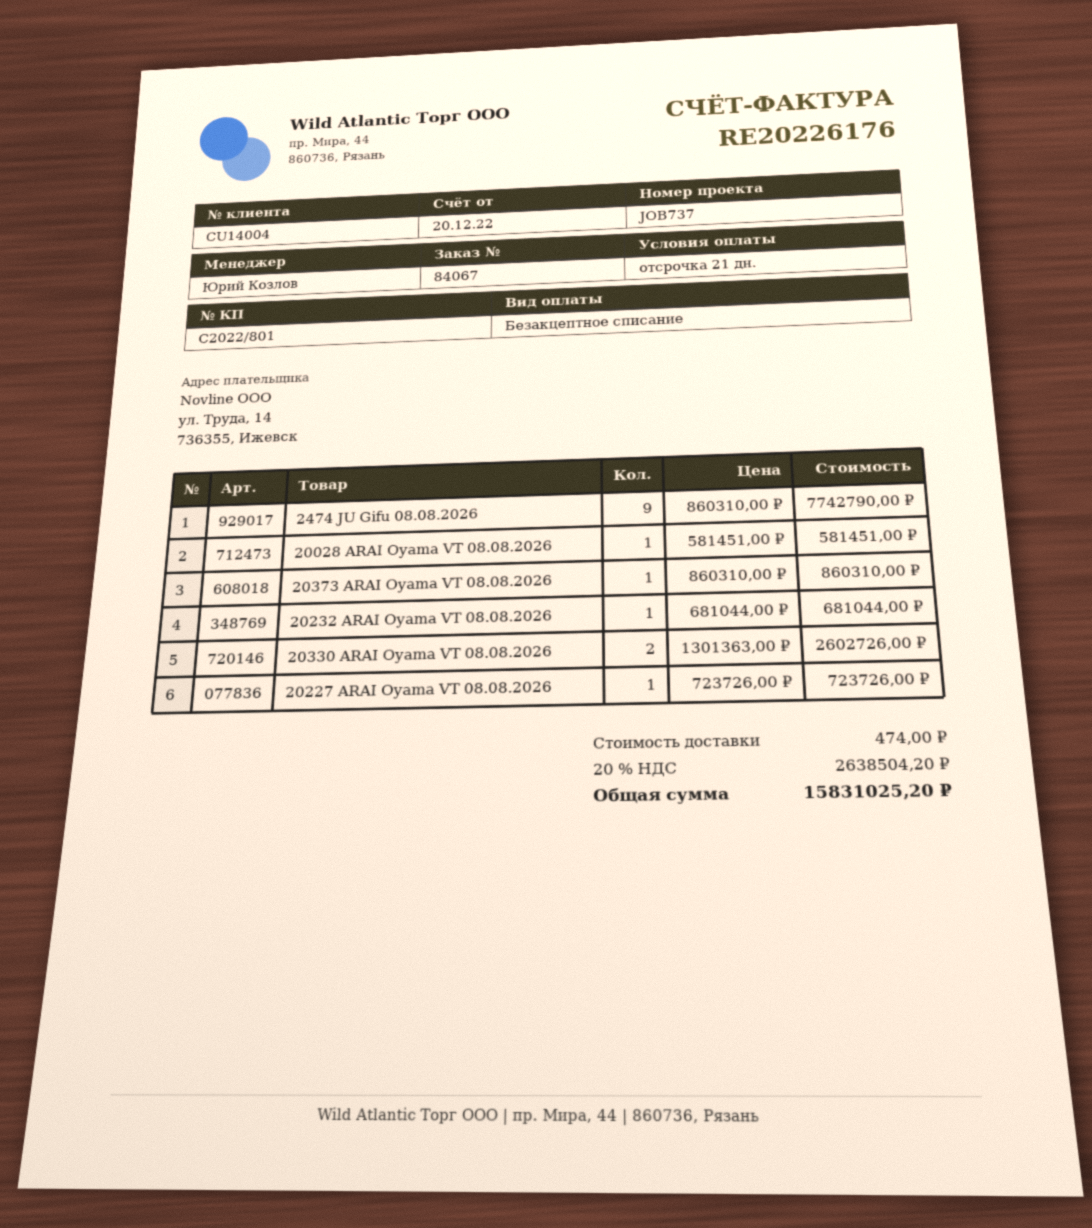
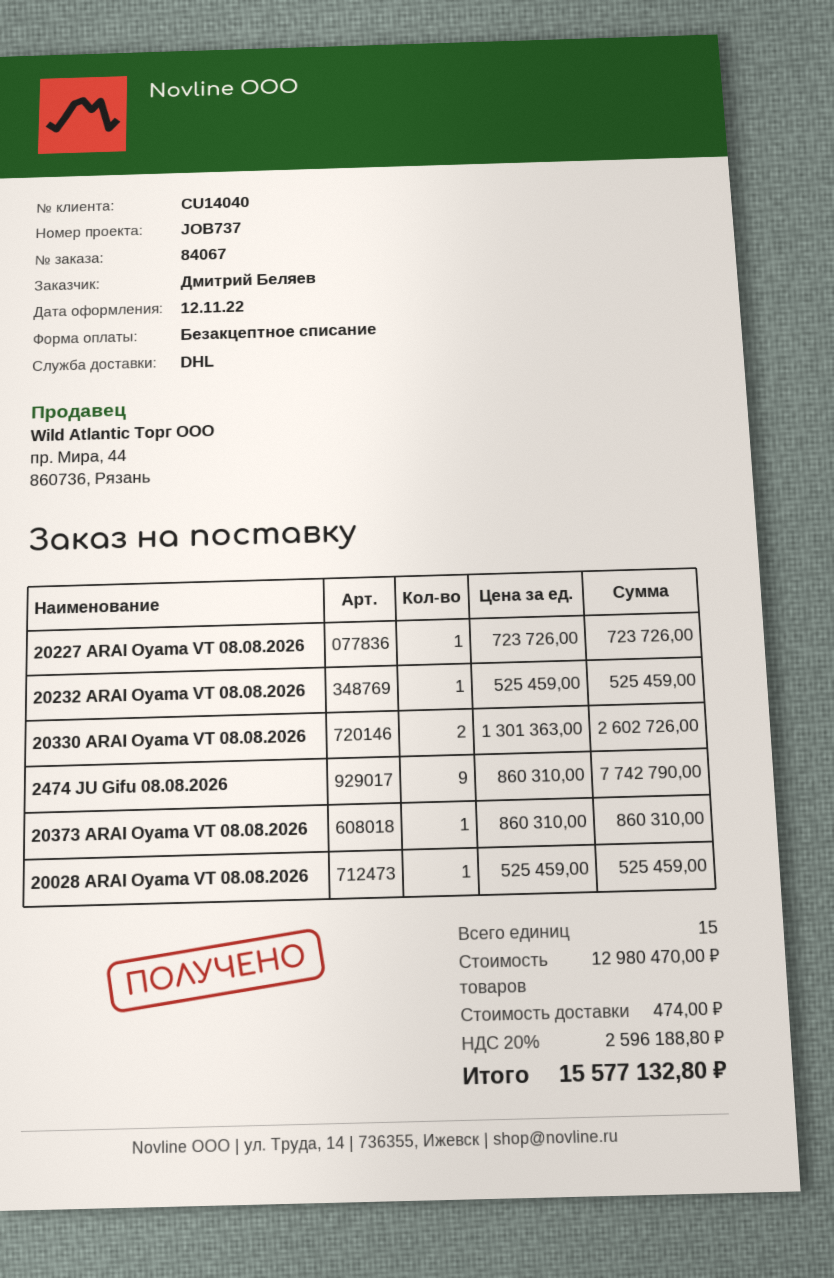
customer number: CU14004 -> CU14040
20028 ARAI Oyama VT 08.08.2026: 1 x 581451.00 = 581451.00 -> 1 x 525459.00 = 525459.00
20232 ARAI Oyama VT 08.08.2026: 1 x 681044.00 = 681044.00 -> 1 x 525459.00 = 525459.00
tax: 20% = 2638504.20 -> 20% = 2596188.80
total: 15831025.20 -> 15577132.80

